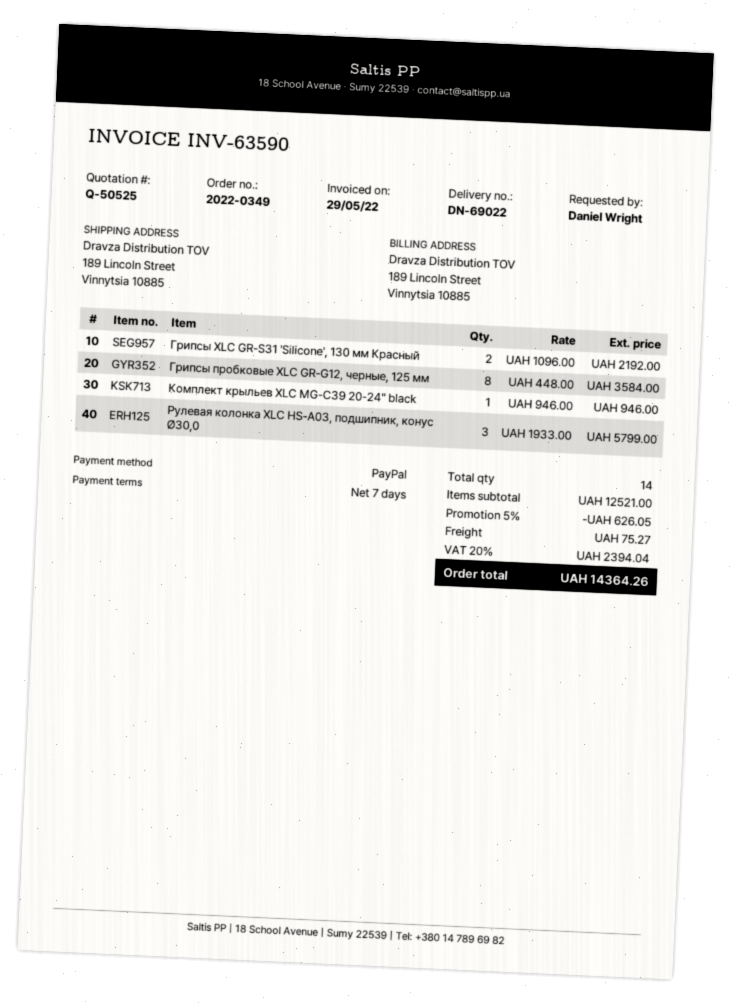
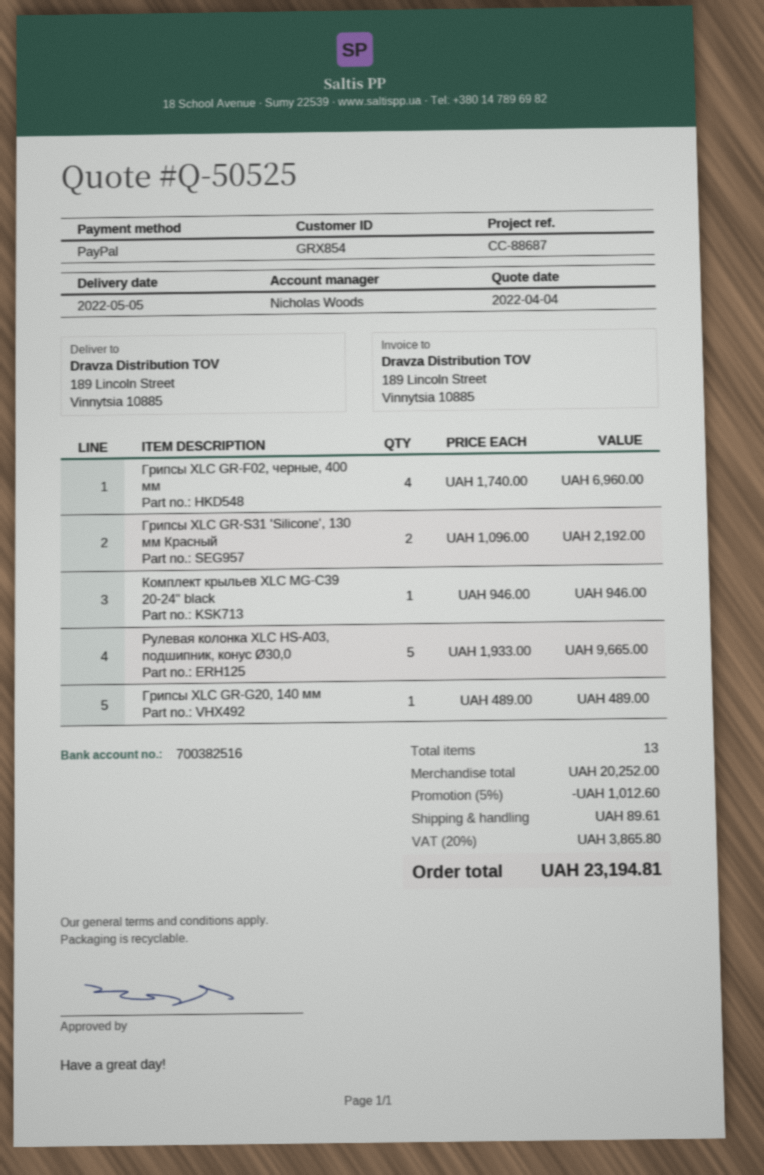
Грипсы пробковые XLC GR-G12, черные, 125 мм: 8 x 448.00 = 3584.00 -> none
Рулевая колонка XLC HS-A03, подшипник, конус Ø30,0: 3 x 1933.00 = 5799.00 -> 5 x 1933.00 = 9665.00
Грипсы XLC GR-F02, черные, 400 мм: none -> 4 x 1740.00 = 6960.00
Грипсы XLC GR-G20, 140 мм: none -> 1 x 489.00 = 489.00
total quantity: 14 -> 13
subtotal: 12521.00 -> 20252.00
discount: 5% = 626.05 -> 5% = 1012.60
shipping: 75.27 -> 89.61
tax: 20% = 2394.04 -> 20% = 3865.80
total: 14364.26 -> 23194.81

